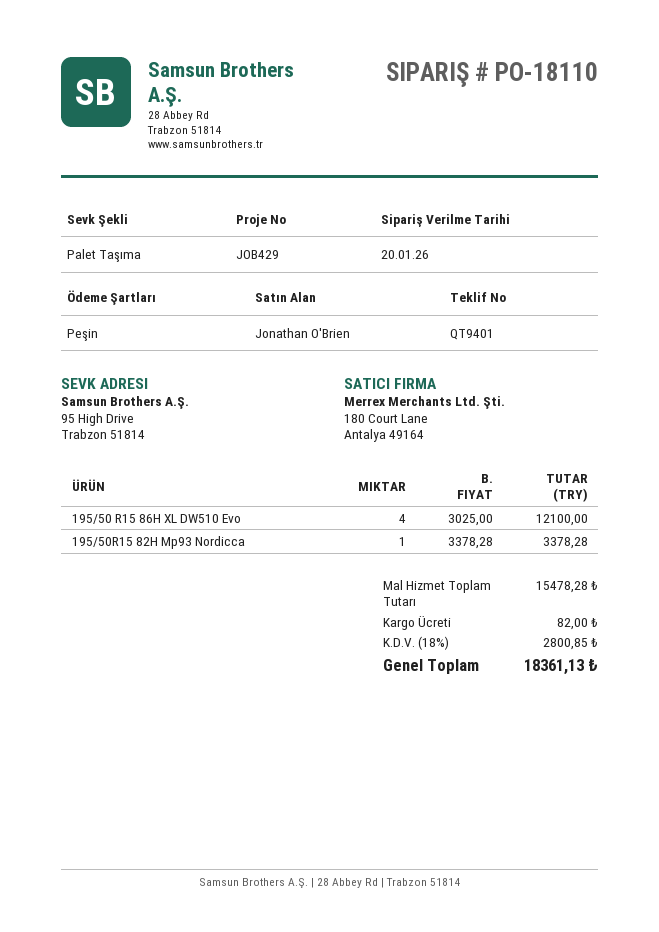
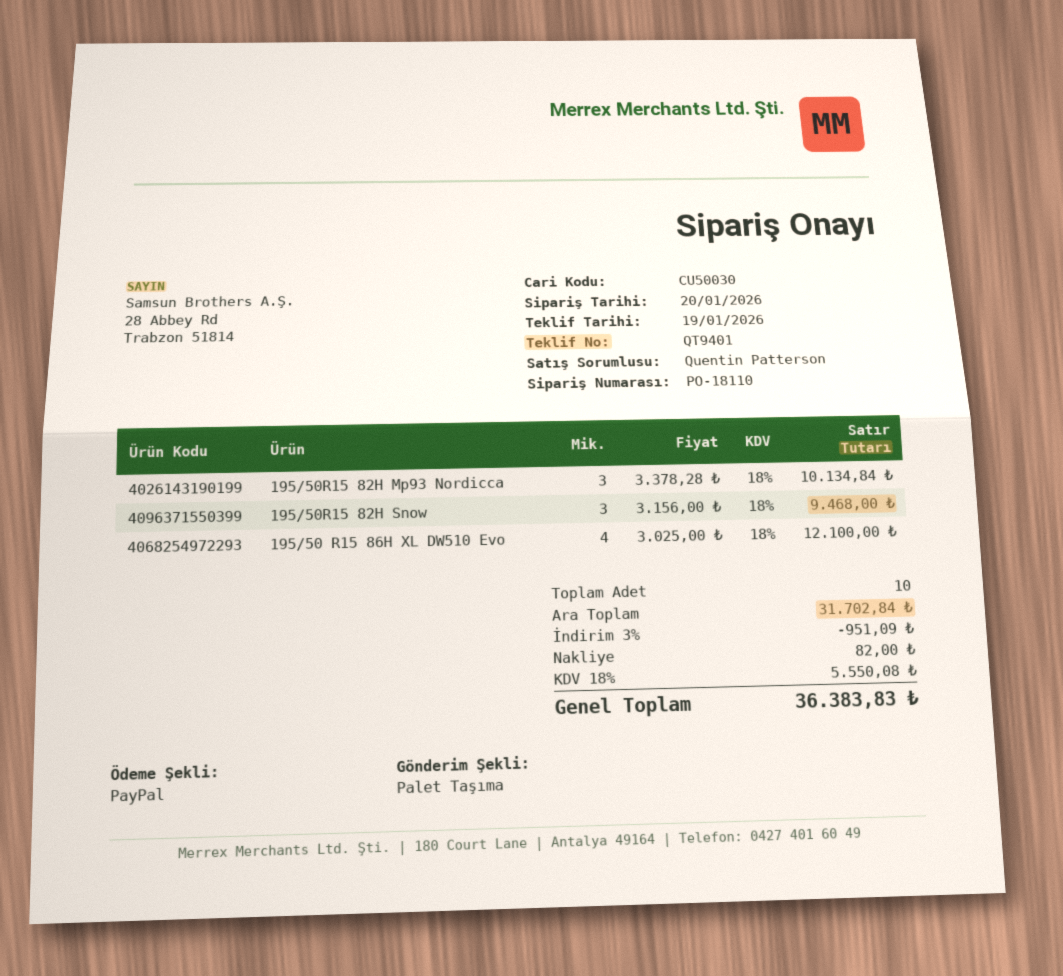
195/50R15 82H Mp93 Nordicca: 1 x 3378.28 = 3378.28 -> 3 x 3378.28 = 10134.84
195/50R15 82H Snow: none -> 3 x 3156.00 = 9468.00
subtotal: 15478.28 -> 31702.84
discount: none -> 3% = 951.09
tax: 18% = 2800.85 -> 18% = 5550.08
total: 18361.13 -> 36383.83

